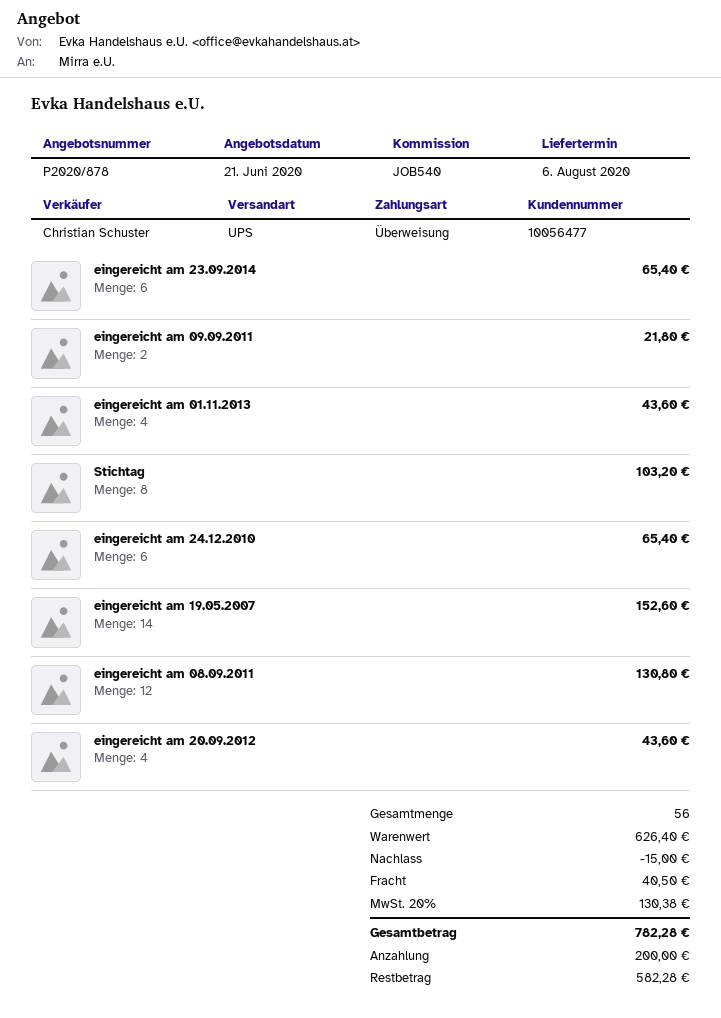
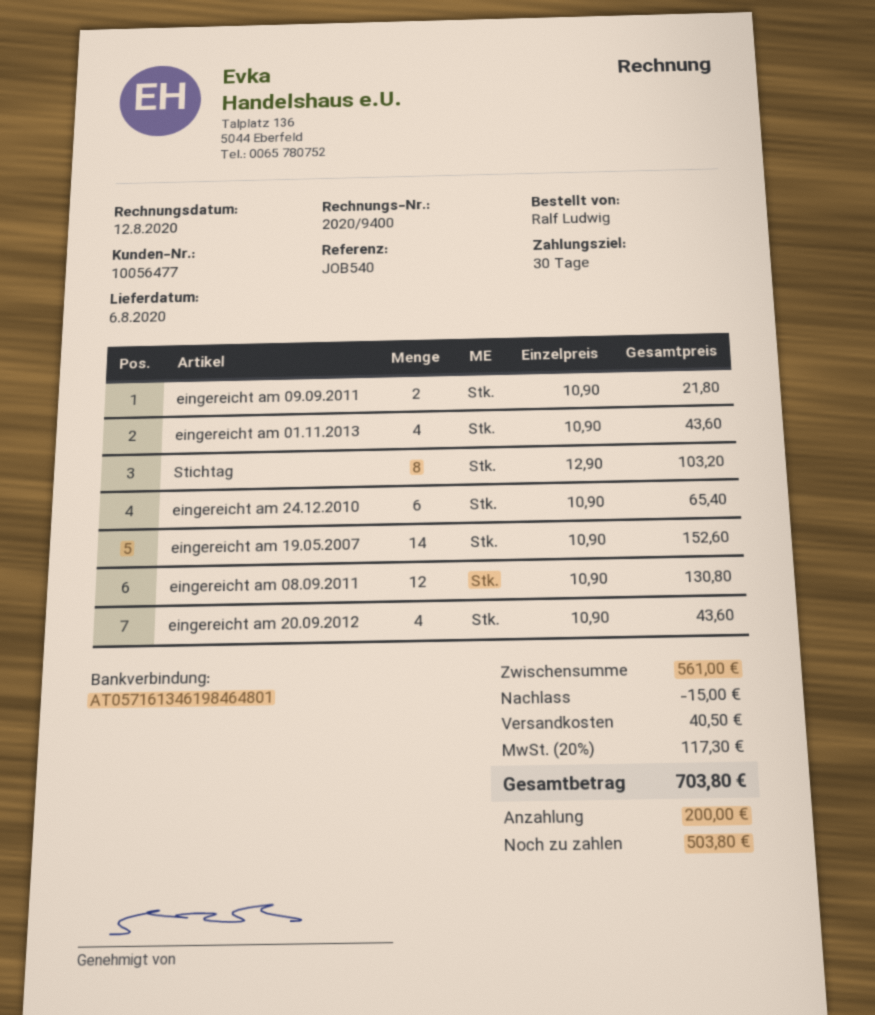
eingereicht am 23.09.2014: 6 for 65.40 -> none
subtotal: 626.40 -> 561.00
tax: 20% = 130.38 -> 20% = 117.30
total: 782.28 -> 703.80
balance: 582.28 -> 503.80

